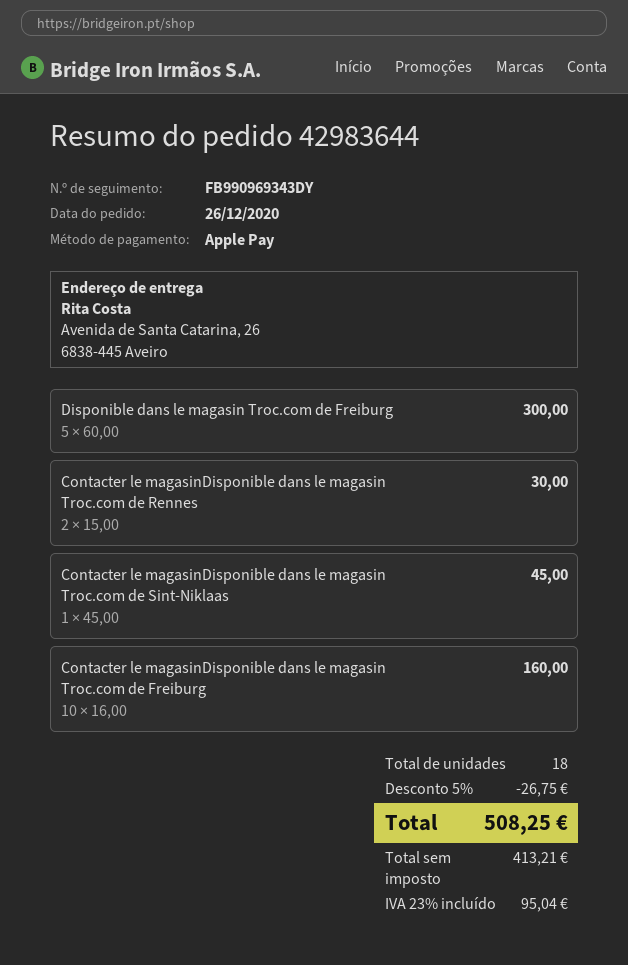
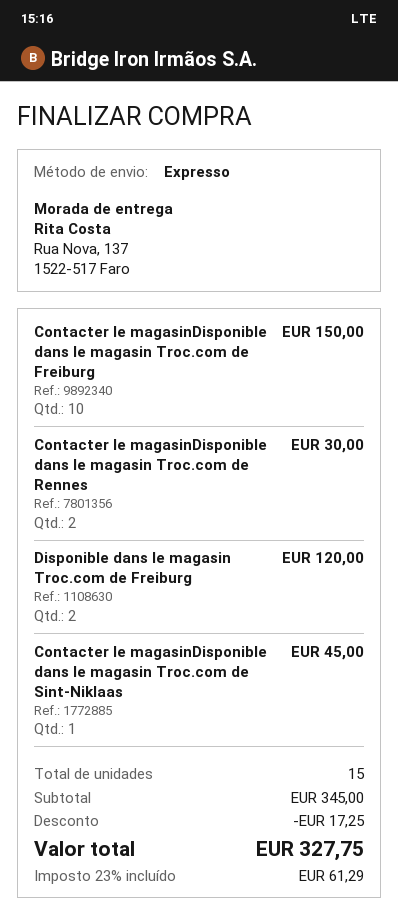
ship to: Avenida de Santa Catarina, 26, 6838-445 Aveiro -> Rua Nova, 137, 1522-517 Faro
Disponible dans le magasin Troc.com de Freiburg: 5 for 300.00 -> 2 for 120.00
Contacter le magasinDisponible dans le magasin Troc.com de Freiburg: 10 for 160.00 -> 10 for 150.00
total quantity: 18 -> 15
discount: 26.75 -> 17.25
tax: 23% = 95.04 -> 23% = 61.29
total: 508.25 -> 327.75

